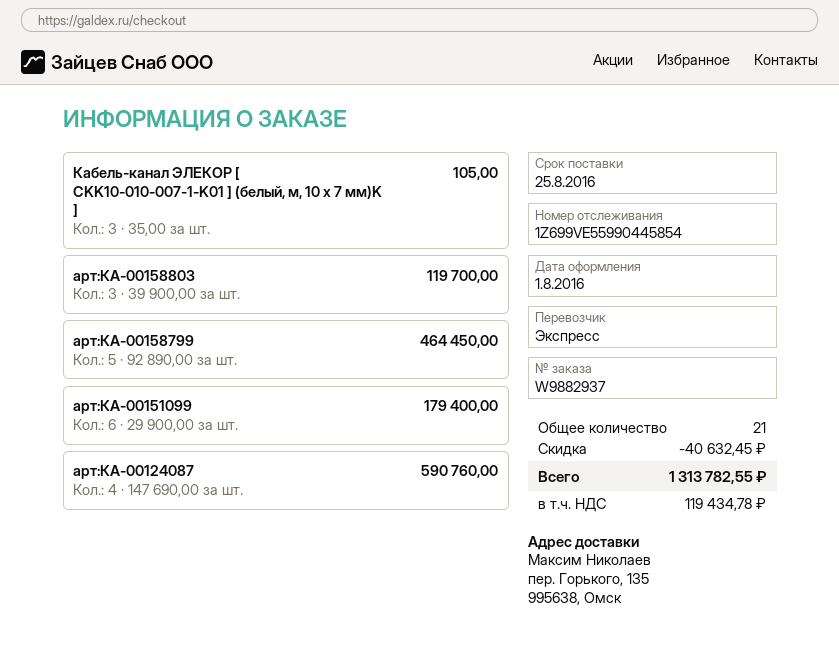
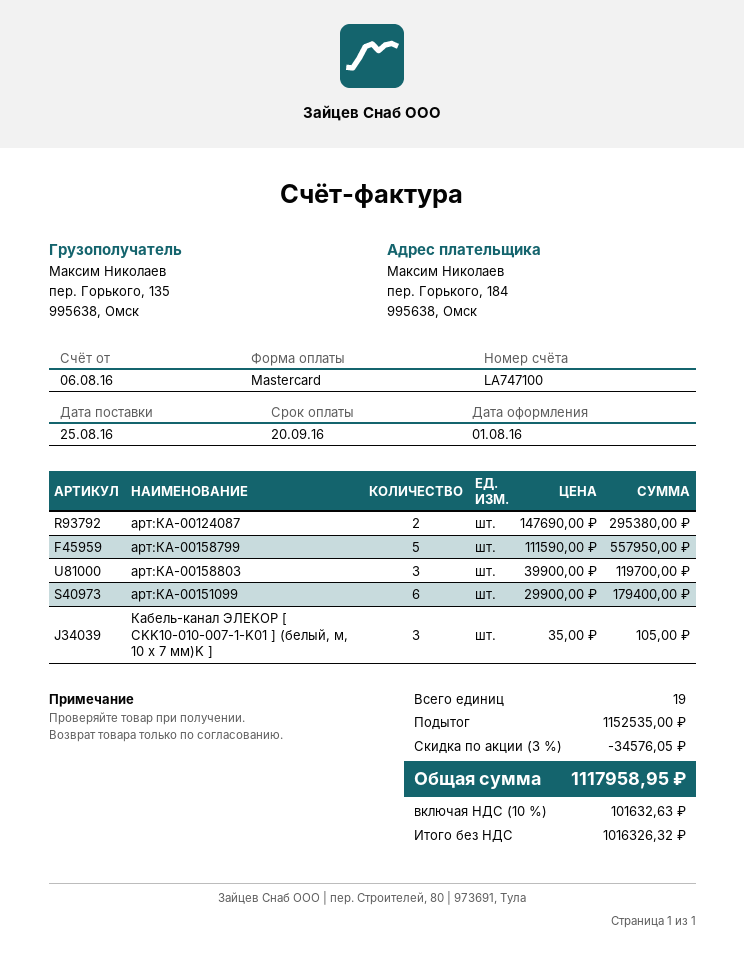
арт:КА-00158799: 5 x 92890.00 = 464450.00 -> 5 x 111590.00 = 557950.00
арт:КА-00124087: 4 x 147690.00 = 590760.00 -> 2 x 147690.00 = 295380.00
total quantity: 21 -> 19
discount: 40632.45 -> 34576.05
tax: 119434.78 -> 101632.63
total: 1313782.55 -> 1117958.95

